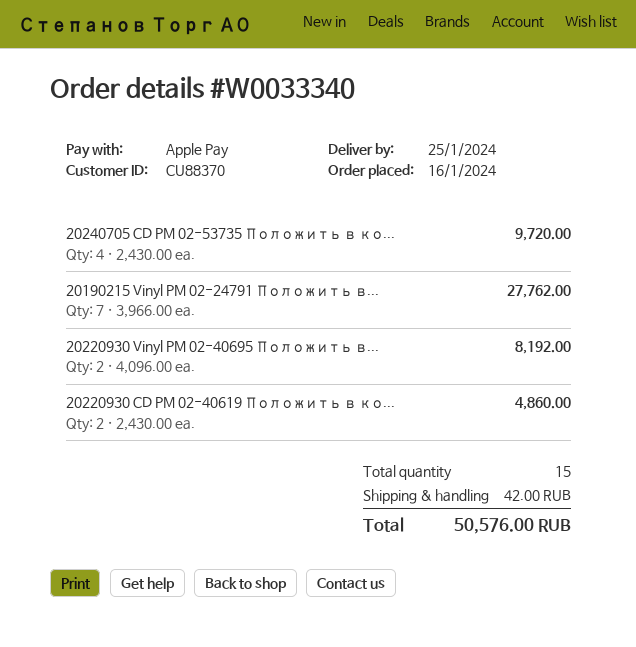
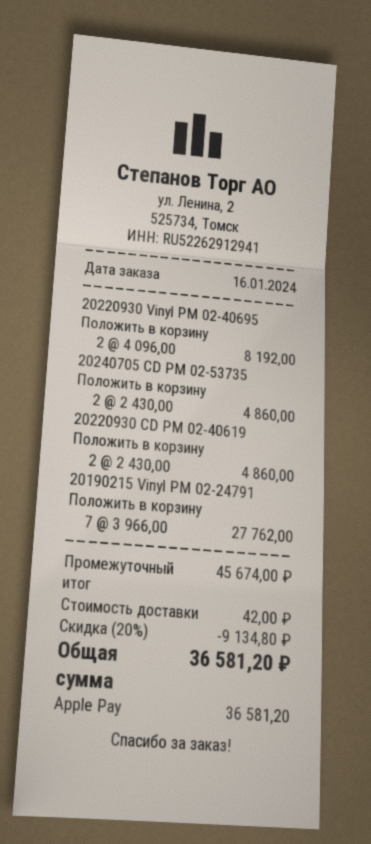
20240705 CD PM 02-53735 Положить в ко...: 4 x 2430.00 = 9720.00 -> 2 x 2430.00 = 4860.00
discount: none -> 20% = 9134.80
total: 50576.00 -> 36581.20

